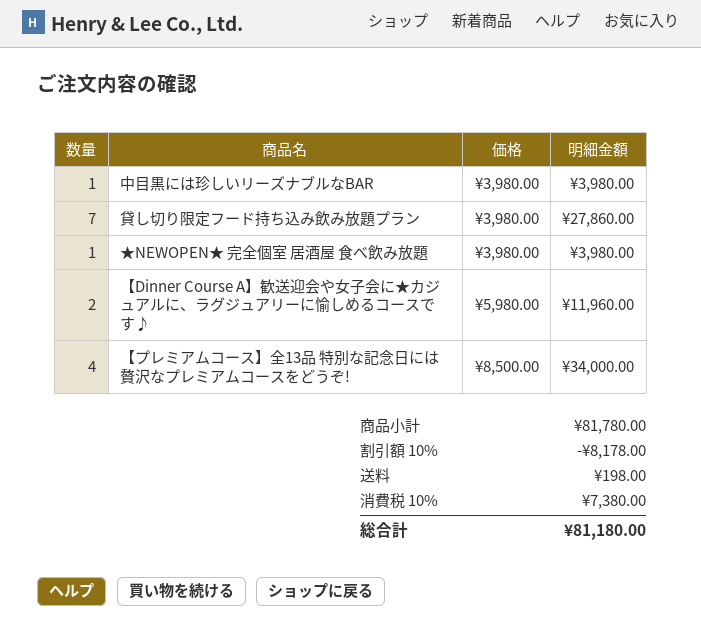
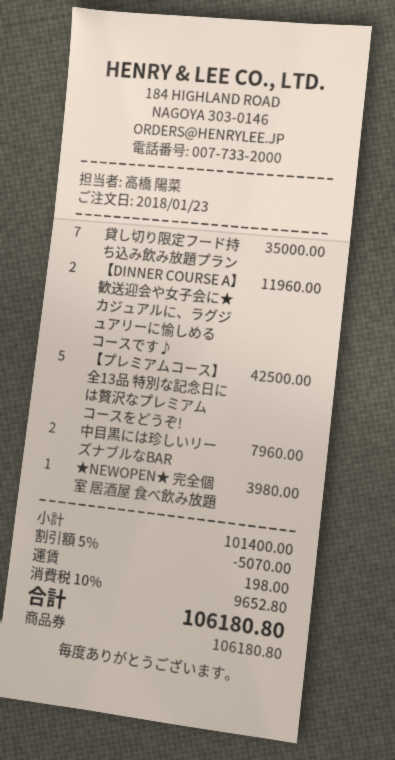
中目黒には珍しいリーズナブルなBAR: 1 for 3980.00 -> 2 for 7960.00
貸し切り限定フード持ち込み飲み放題プラン: 7 for 27860.00 -> 7 for 35000.00
【プレミアムコース】全13品 特別な記念日には贅沢なプレミアムコースをどうぞ!: 4 for 34000.00 -> 5 for 42500.00
subtotal: 81780.00 -> 101400.00
discount: 10% = 8178.00 -> 5% = 5070.00
tax: 10% = 7380.00 -> 10% = 9652.80
total: 81180.00 -> 106180.80

